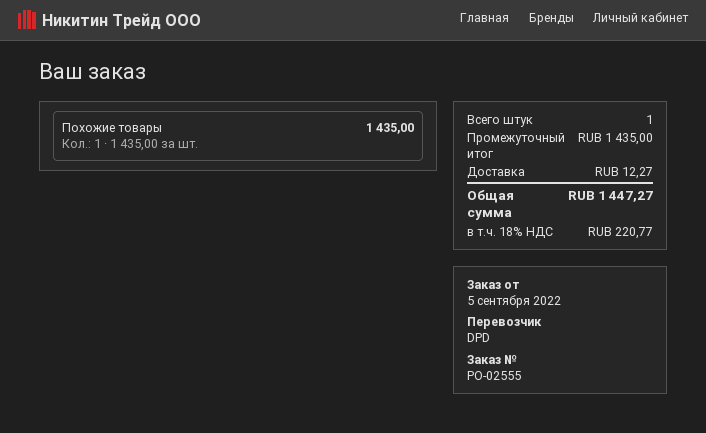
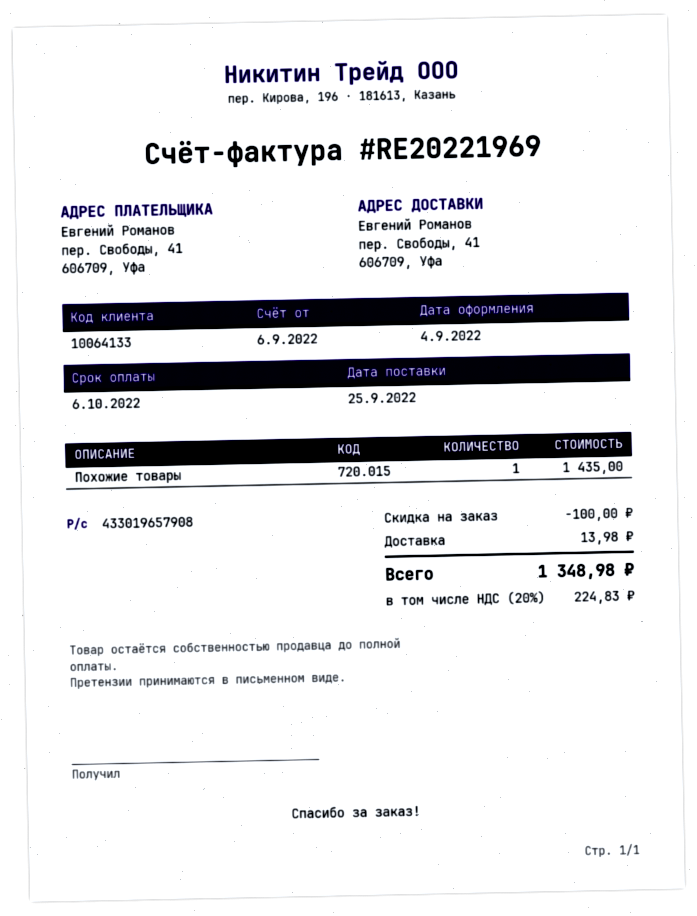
order date: 2022-09-05 -> 2022-09-04
discount: none -> 100.00
shipping: 12.27 -> 13.98
tax: 18% = 220.77 -> 20% = 224.83
total: 1447.27 -> 1348.98

